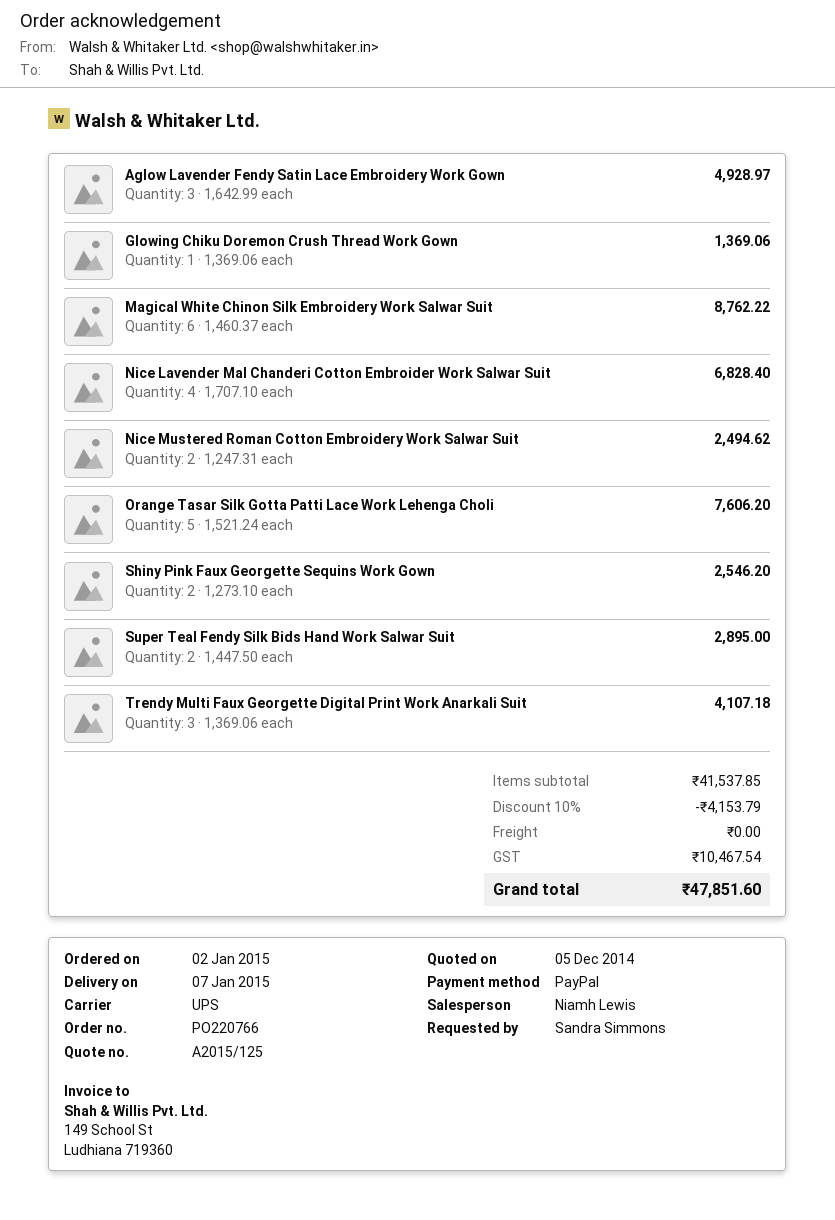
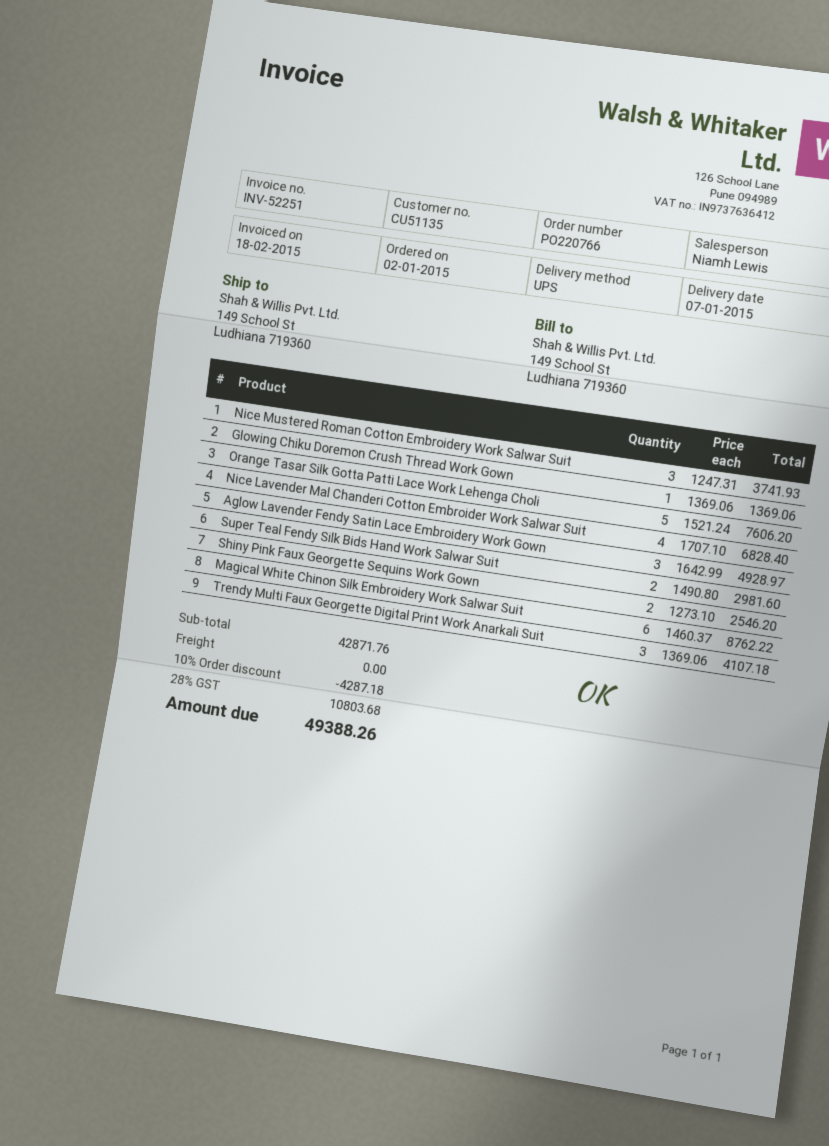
Nice Mustered Roman Cotton Embroidery Work Salwar Suit: 2 x 1247.31 = 2494.62 -> 3 x 1247.31 = 3741.93
Super Teal Fendy Silk Bids Hand Work Salwar Suit: 2 x 1447.50 = 2895.00 -> 2 x 1490.80 = 2981.60
subtotal: 41537.85 -> 42871.76
discount: 10% = 4153.79 -> 10% = 4287.18
tax: 10467.54 -> 10803.68
total: 47851.60 -> 49388.26

